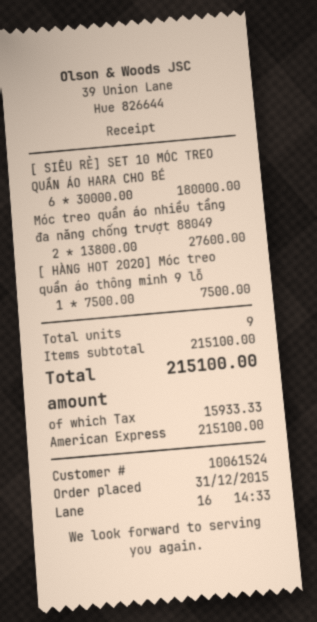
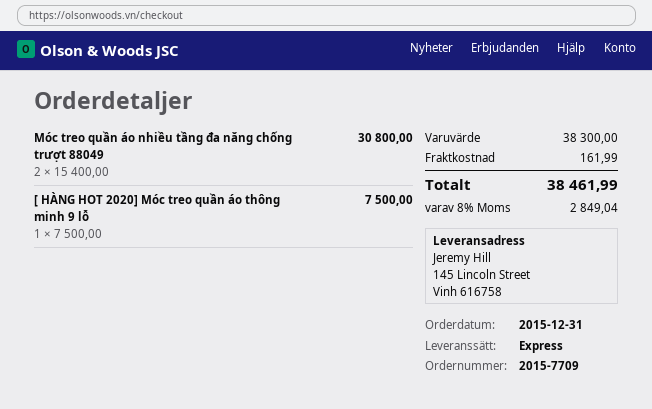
[ SIÊU RẺ] SET 10 MÓC TREO QUẦN ÁO HARA CHO BÉ: 6 x 30000.00 = 180000.00 -> none
Móc treo quần áo nhiều tầng đa năng chống trượt 88049: 2 x 13800.00 = 27600.00 -> 2 x 15400.00 = 30800.00
subtotal: 215100.00 -> 38300.00
shipping: none -> 161.99
tax: 15933.33 -> 2849.04
total: 215100.00 -> 38461.99

